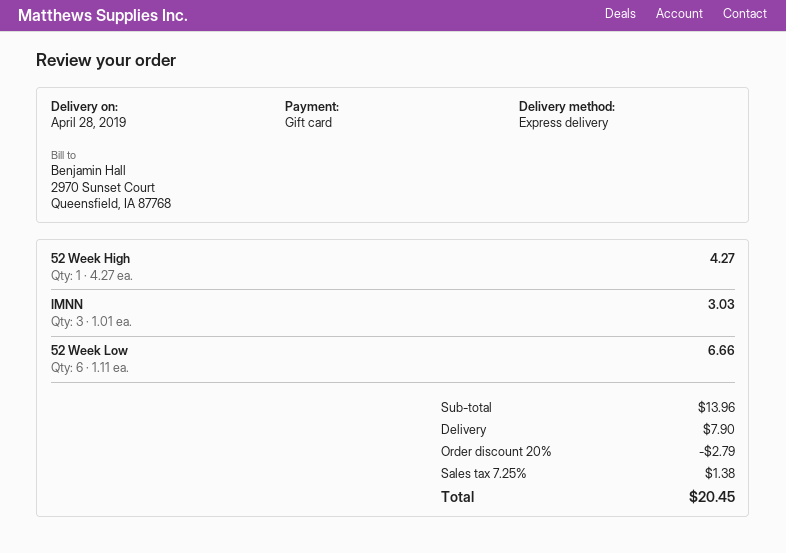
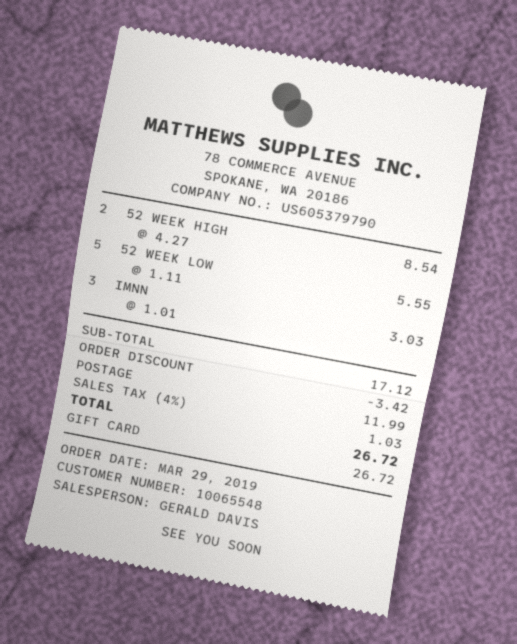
52 Week High: 1 x 4.27 = 4.27 -> 2 x 4.27 = 8.54
52 Week Low: 6 x 1.11 = 6.66 -> 5 x 1.11 = 5.55
subtotal: 13.96 -> 17.12
discount: 2.79 -> 3.42
shipping: 7.90 -> 11.99
tax: 7.25% = 1.38 -> 4% = 1.03
total: 20.45 -> 26.72

